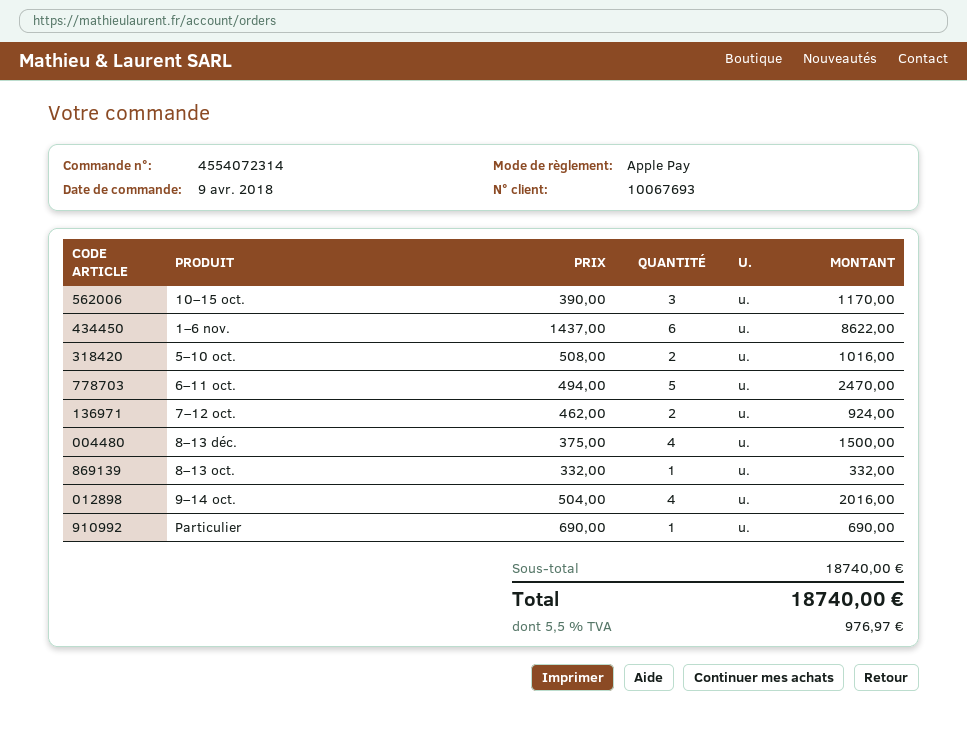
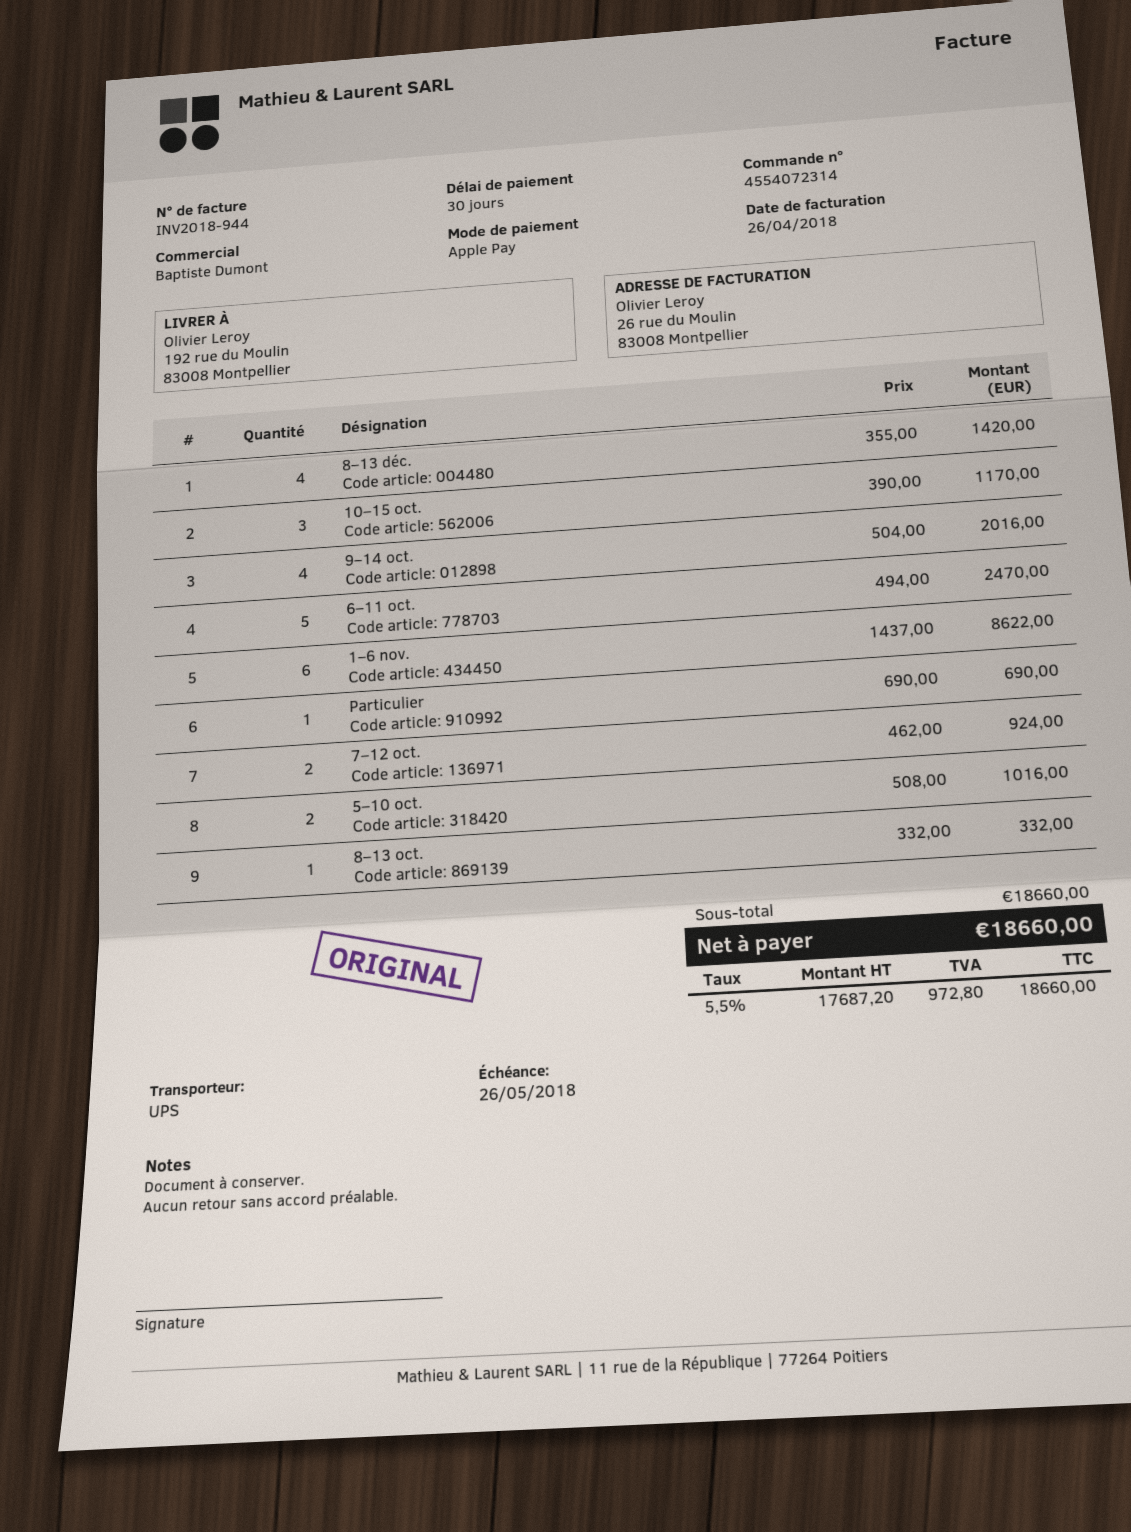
8–13 déc.: 4 x 375.00 = 1500.00 -> 4 x 355.00 = 1420.00
subtotal: 18740.00 -> 18660.00
tax: 5.5% = 976.97 -> 5.5% = 972.80
total: 18740.00 -> 18660.00

